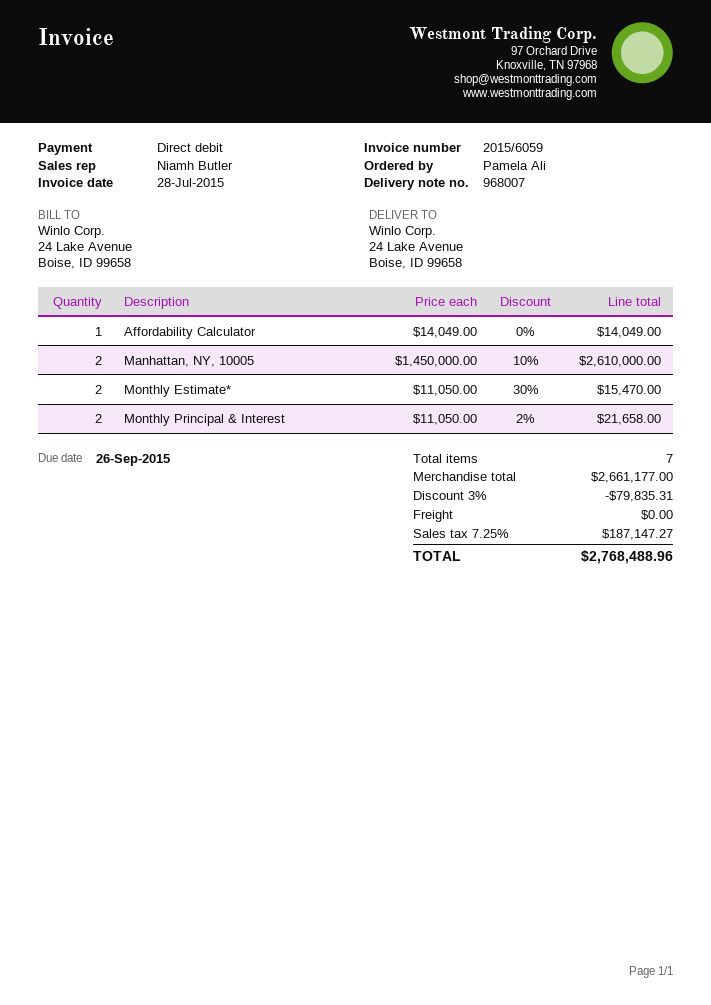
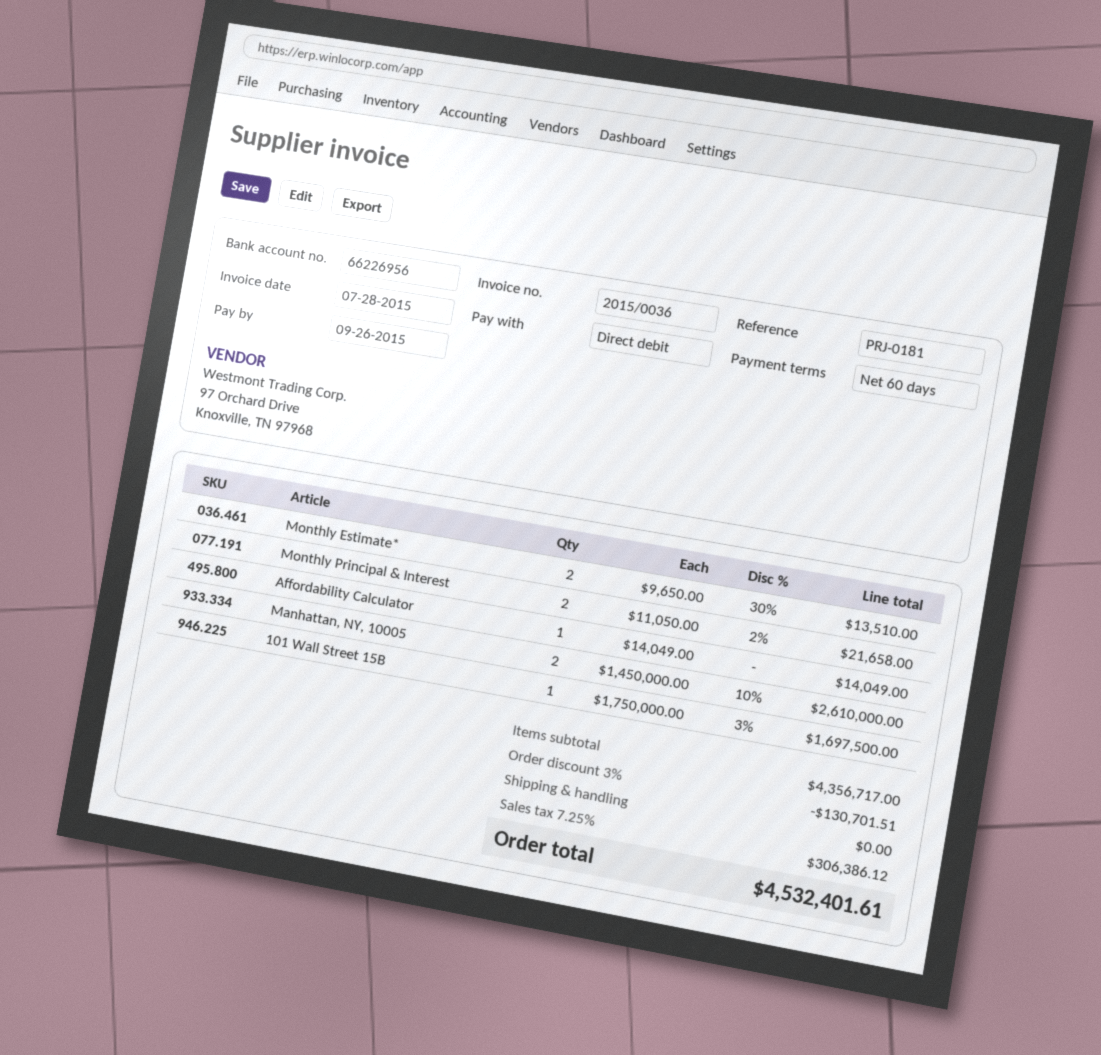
invoice number: 2015/6059 -> 2015/0036
Monthly Estimate*: 2 x 11050.00 - 30% = 15470.00 -> 2 x 9650.00 - 30% = 13510.00
101 Wall Street 15B: none -> 1 x 1750000.00 - 3% = 1697500.00
subtotal: 2661177.00 -> 4356717.00
discount: 3% = 79835.31 -> 3% = 130701.51
tax: 7.25% = 187147.27 -> 7.25% = 306386.12
total: 2768488.96 -> 4532401.61

